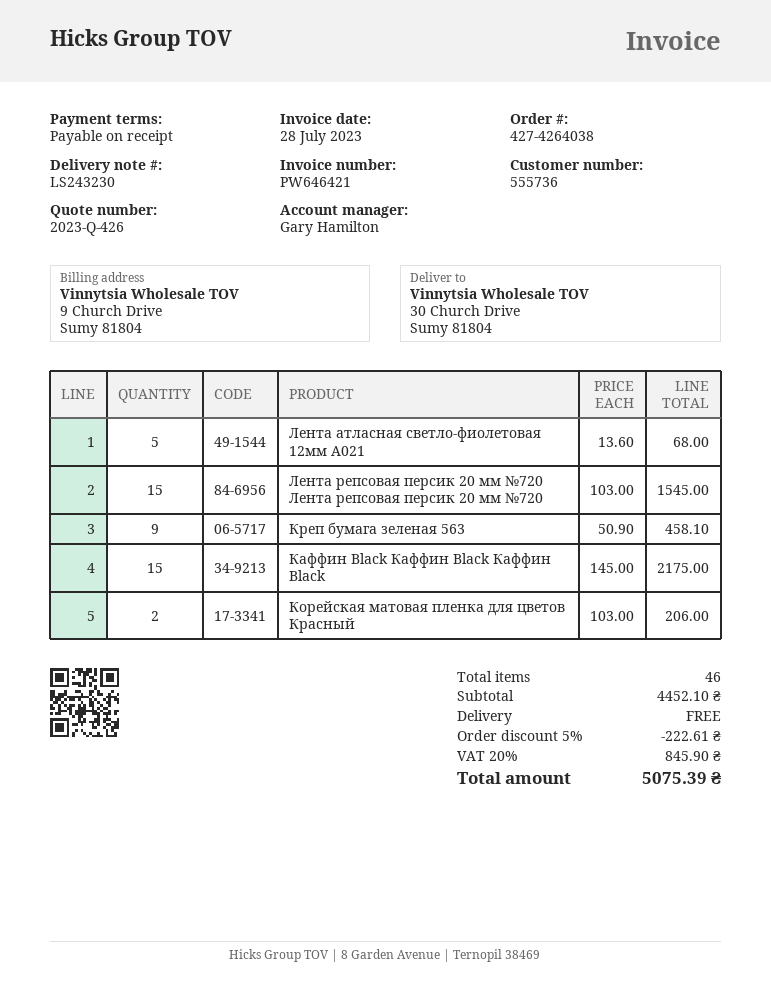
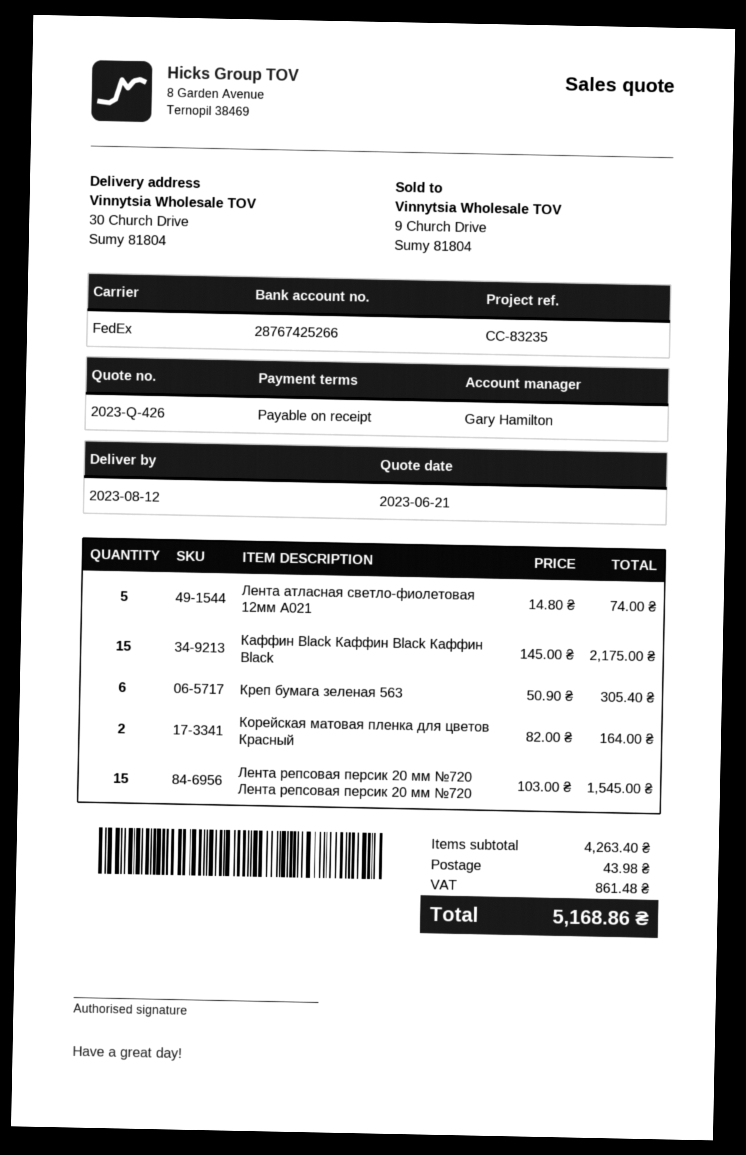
Лента атласная светло-фиолетовая 12мм А021: 5 x 13.60 = 68.00 -> 5 x 14.80 = 74.00
Креп бумага зеленая 563: 9 x 50.90 = 458.10 -> 6 x 50.90 = 305.40
Корейская матовая пленка для цветов Красный: 2 x 103.00 = 206.00 -> 2 x 82.00 = 164.00
subtotal: 4452.10 -> 4263.40
discount: 5% = 222.61 -> none
shipping: 0.00 -> 43.98
tax: 845.90 -> 861.48
total: 5075.39 -> 5168.86

